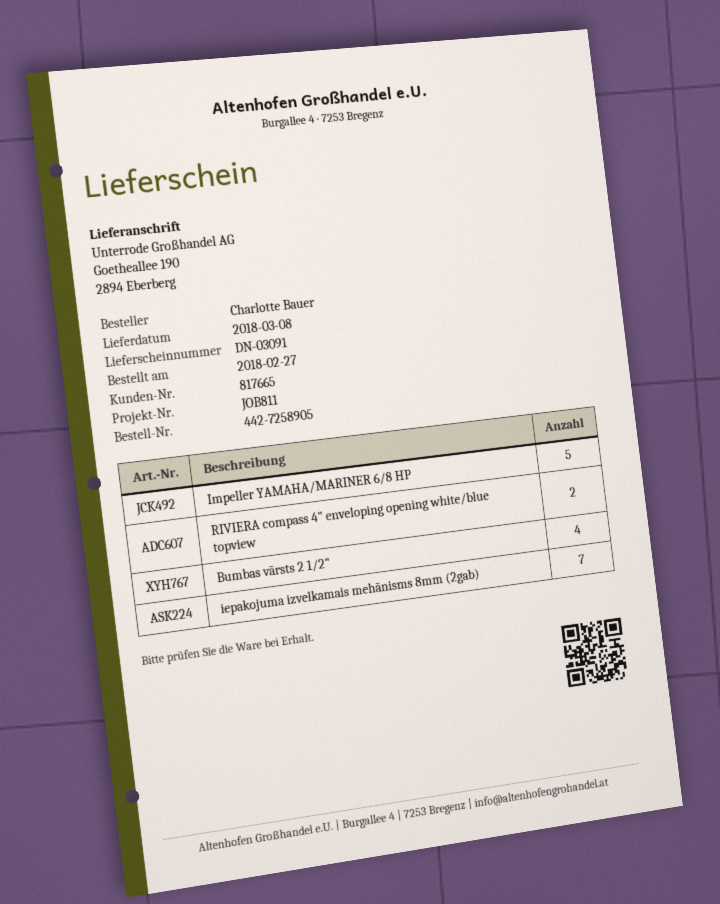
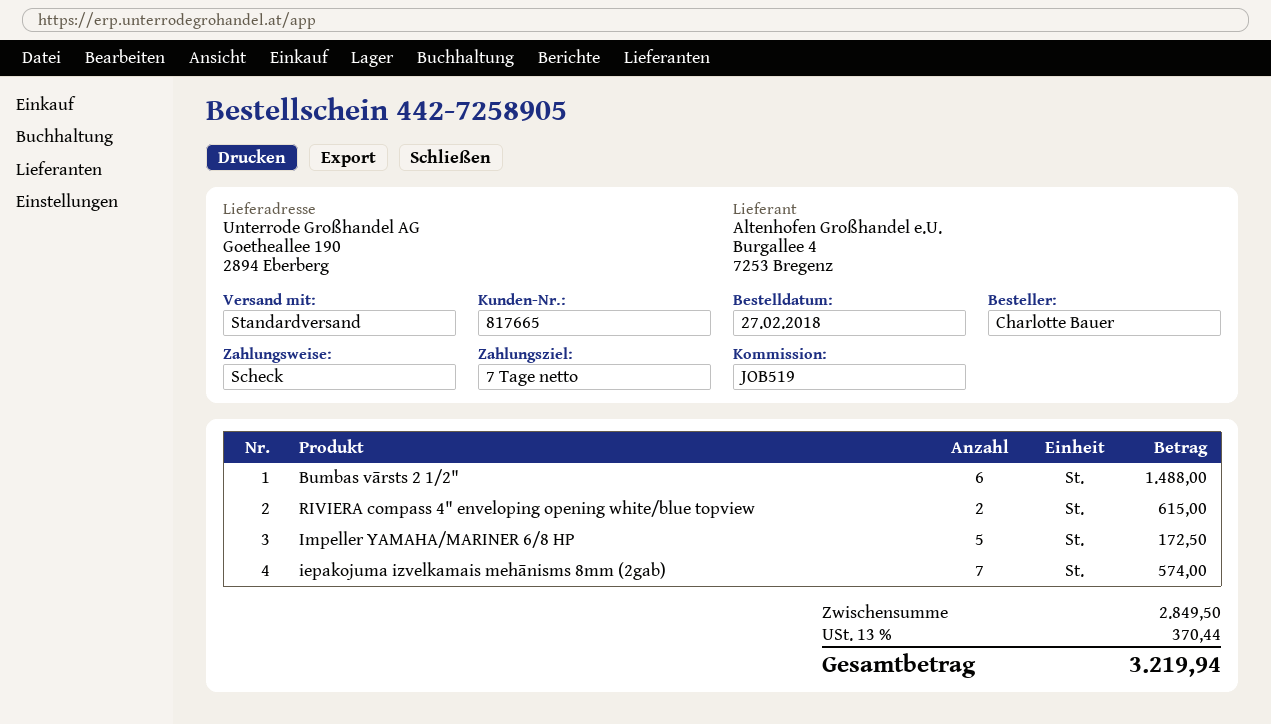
reference: JOB811 -> JOB519
Bumbas vārsts 2 1/2": 4 -> 6

